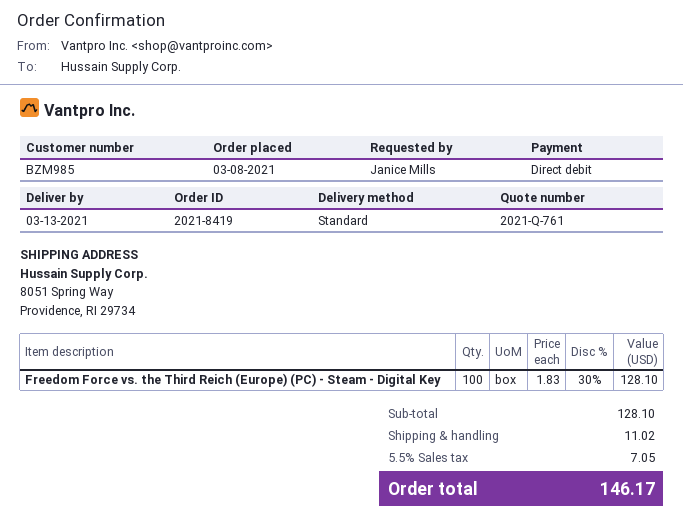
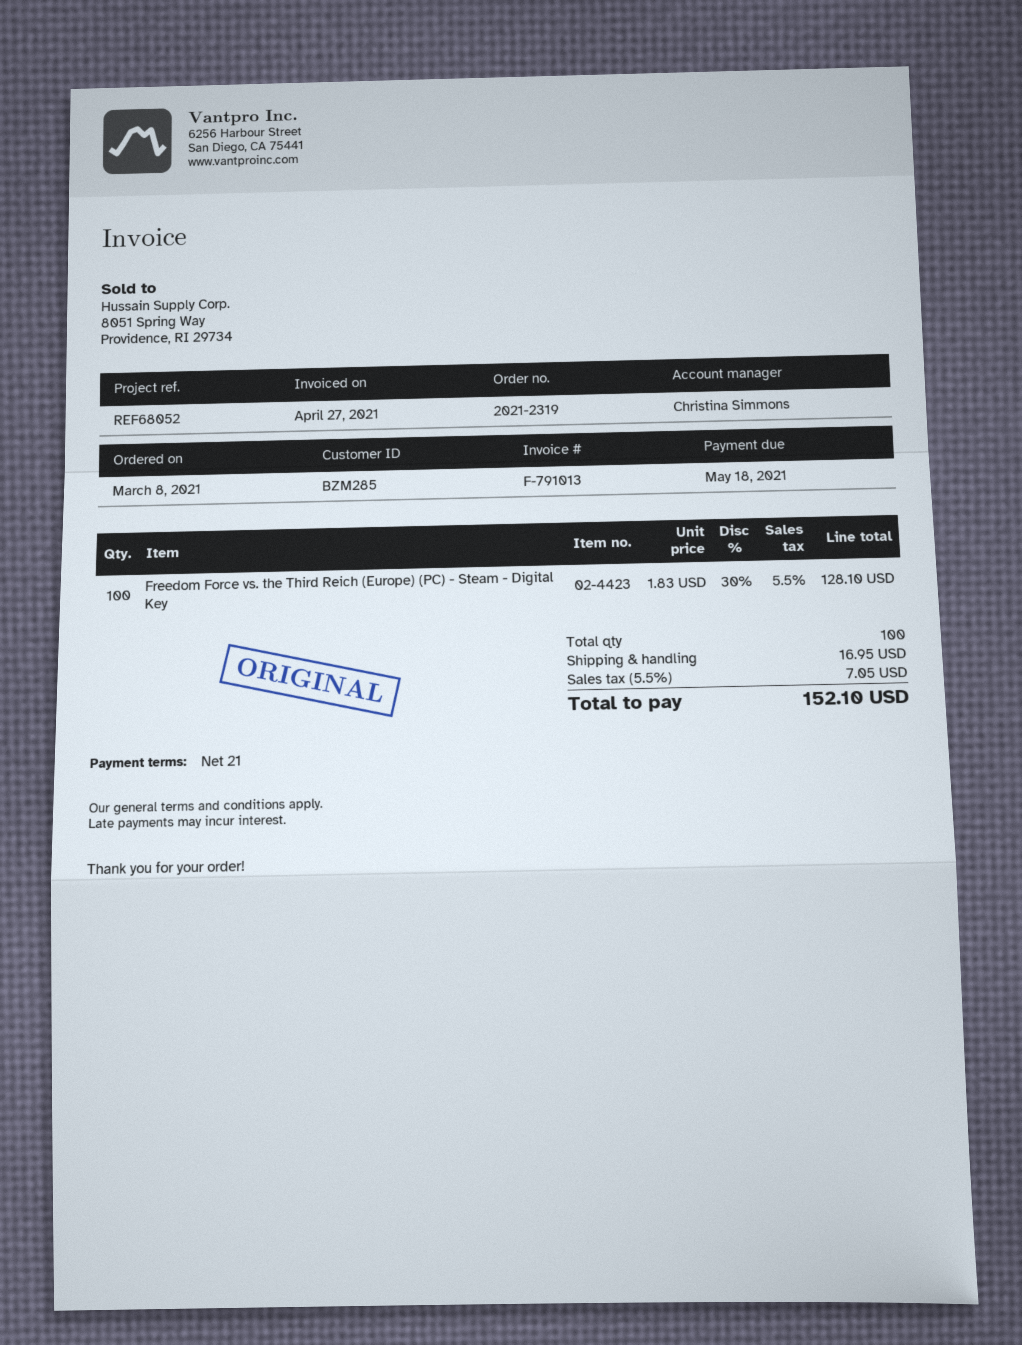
order number: 2021-8419 -> 2021-2319
customer number: BZM985 -> BZM285
shipping: 11.02 -> 16.95
total: 146.17 -> 152.10

